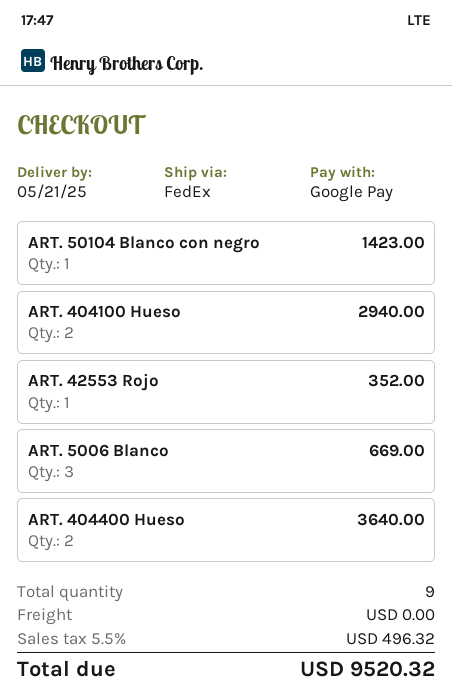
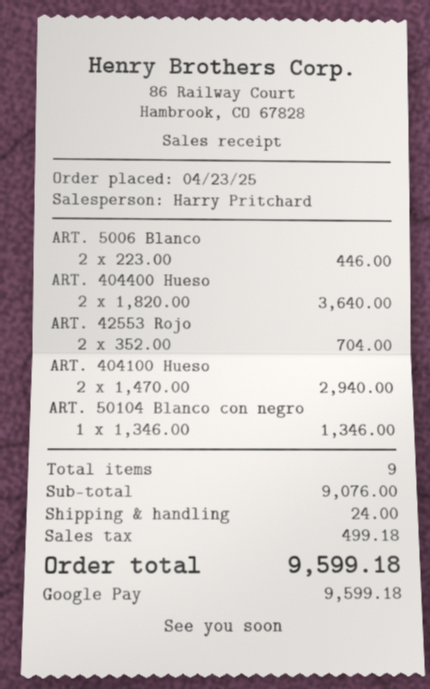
ART. 50104 Blanco con negro: 1 for 1423.00 -> 1 for 1346.00
ART. 42553 Rojo: 1 for 352.00 -> 2 for 704.00
ART. 5006 Blanco: 3 for 669.00 -> 2 for 446.00
shipping: 0.00 -> 24.00
tax: 496.32 -> 499.18
total: 9520.32 -> 9599.18

